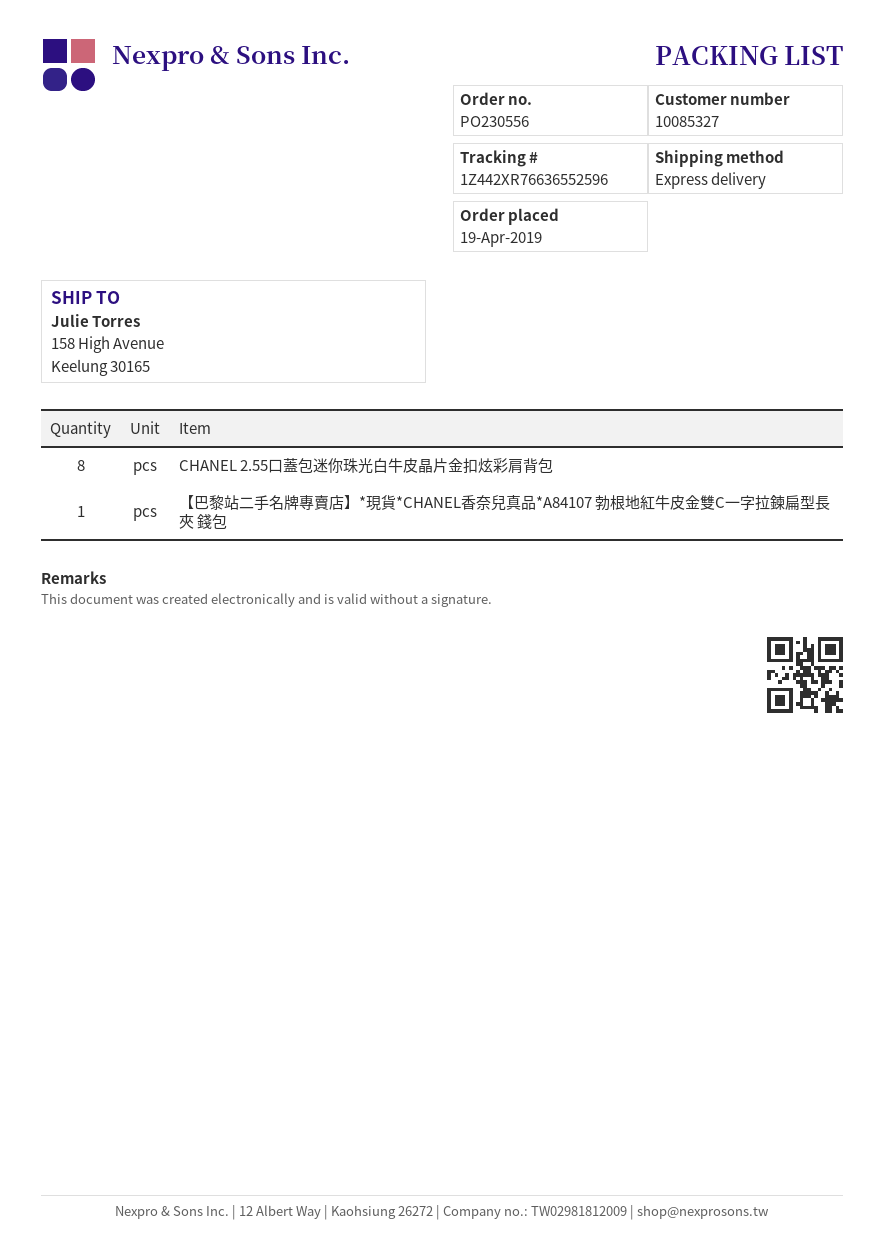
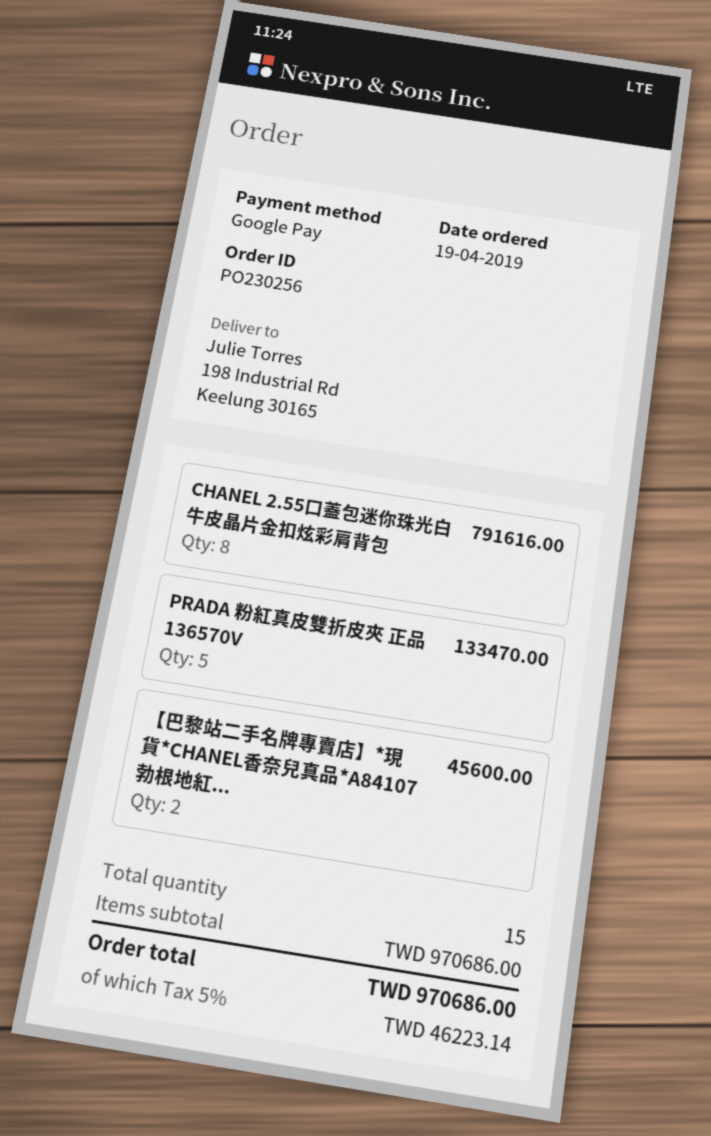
order number: PO230556 -> PO230256
ship to: 158 High Avenue, Keelung 30165 -> 198 Industrial Rd, Keelung 30165
【巴黎站二手名牌專賣店】*現貨*CHANEL香奈兒真品*A84107 勃根地紅牛皮金雙C一字拉鍊扁型長夾 錢包: 1 -> 2
PRADA 粉紅真皮雙折皮夾 正品 136570V: none -> 5

